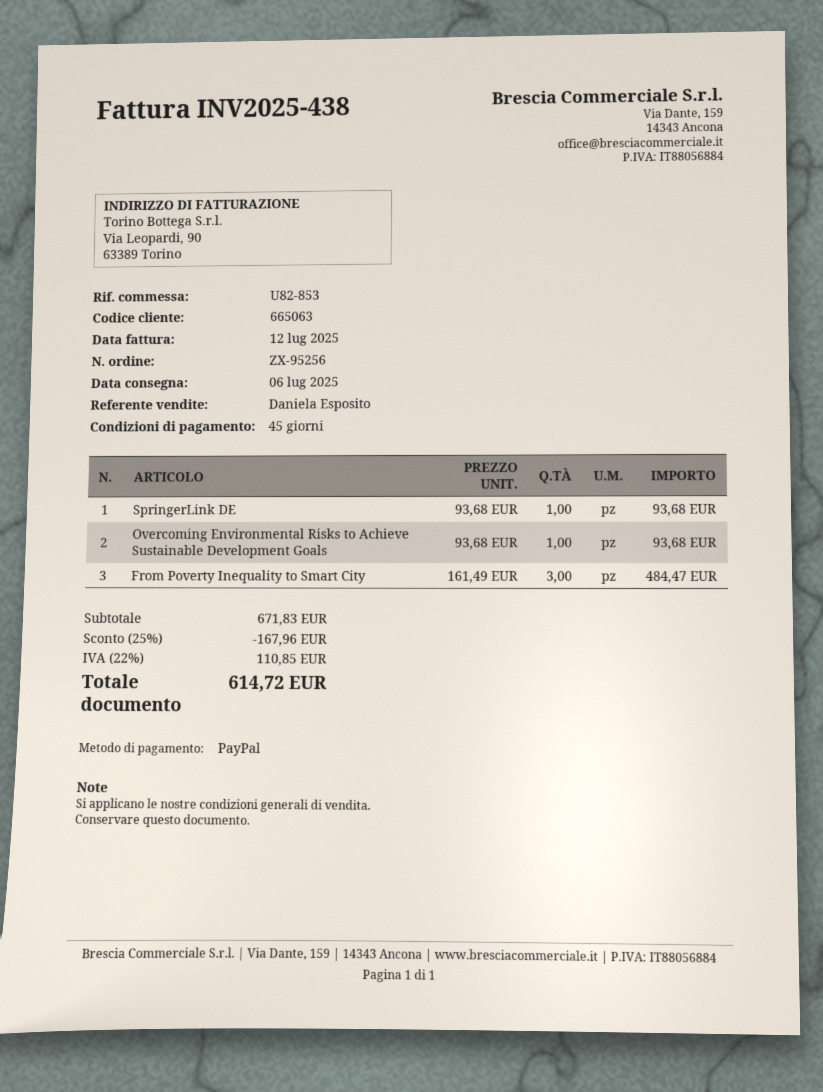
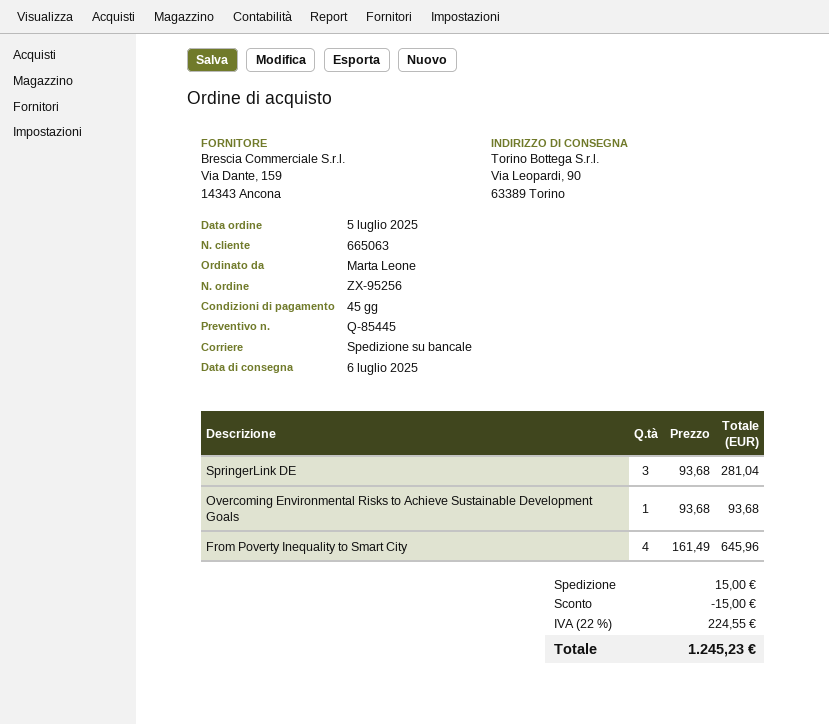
SpringerLink DE: 1 x 93.68 = 93.68 -> 3 x 93.68 = 281.04
From Poverty Inequality to Smart City: 3 x 161.49 = 484.47 -> 4 x 161.49 = 645.96
discount: 167.96 -> 15.00
shipping: none -> 15.00
tax: 22% = 110.85 -> 22% = 224.55
total: 614.72 -> 1245.23

